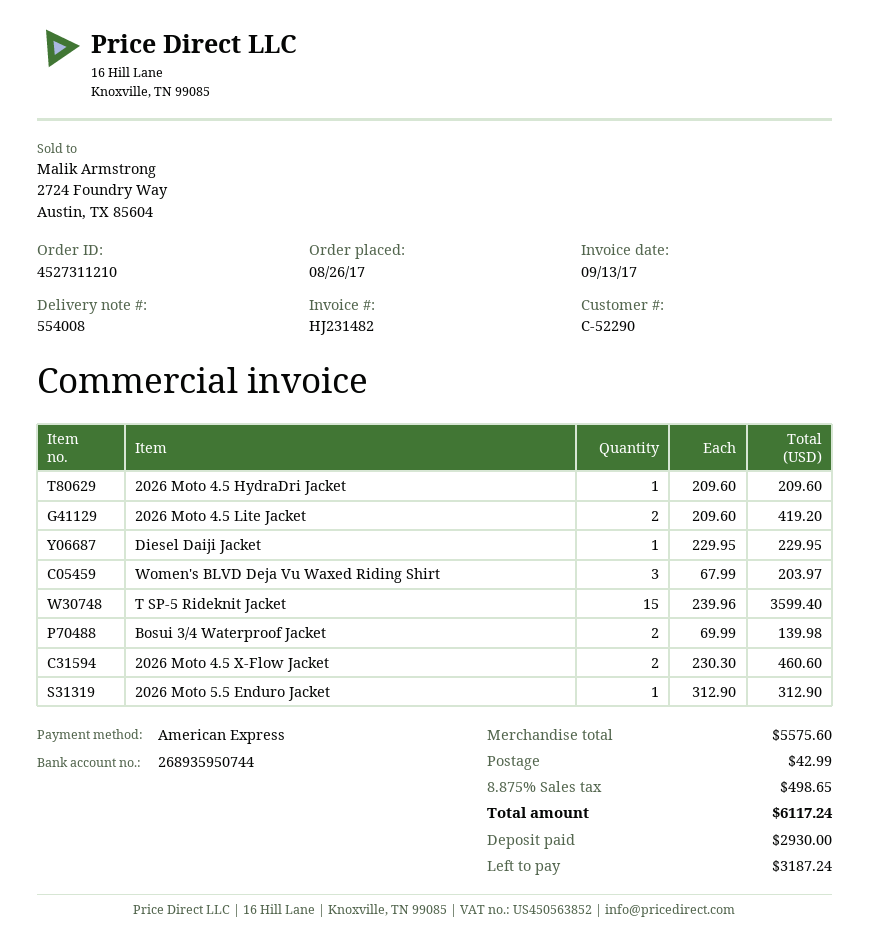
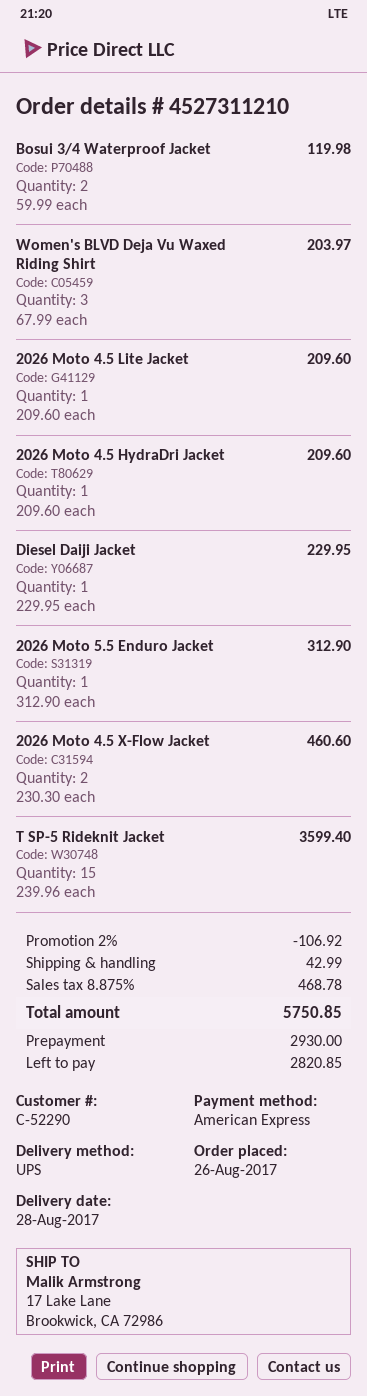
2026 Moto 4.5 Lite Jacket: 2 x 209.60 = 419.20 -> 1 x 209.60 = 209.60
Bosui 3/4 Waterproof Jacket: 2 x 69.99 = 139.98 -> 2 x 59.99 = 119.98
discount: none -> 2% = 106.92
tax: 8.875% = 498.65 -> 8.875% = 468.78
total: 6117.24 -> 5750.85
balance: 3187.24 -> 2820.85

